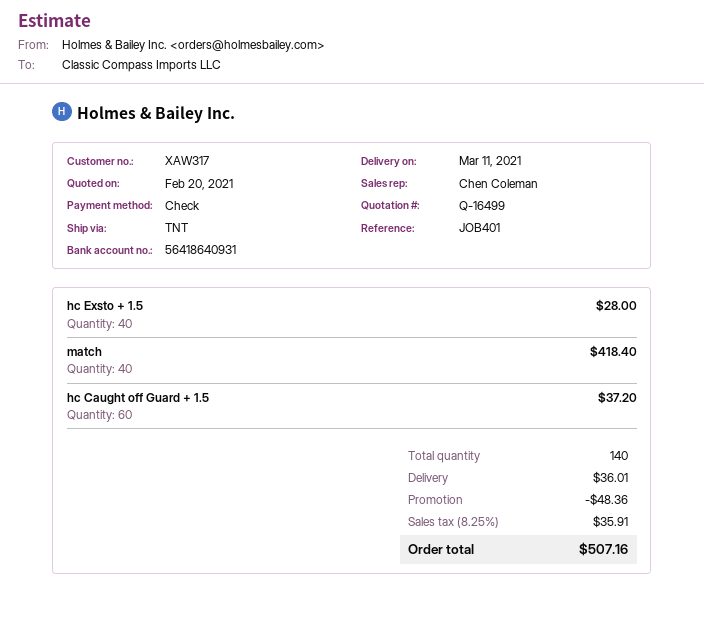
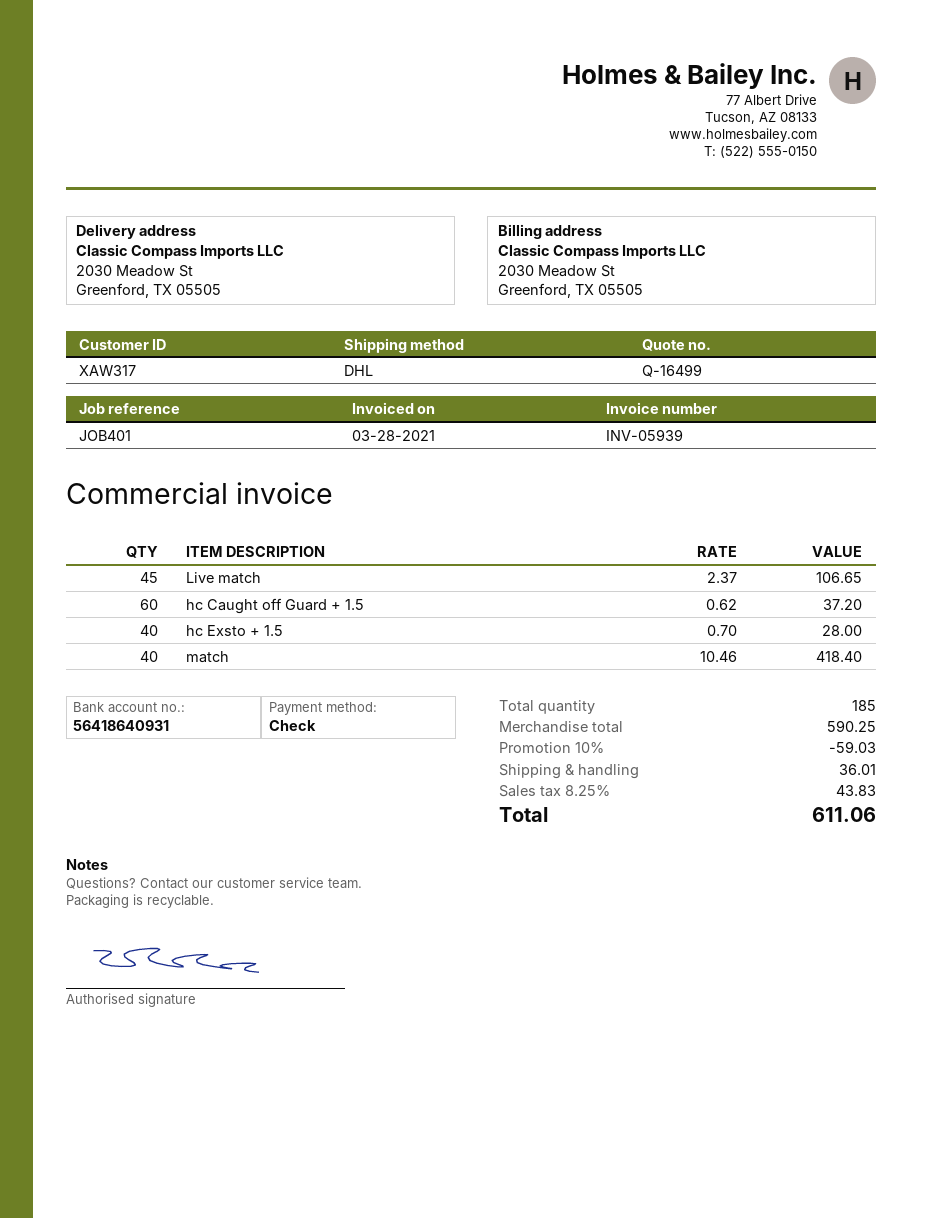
shipping method: TNT -> DHL
Live match: none -> 45 for 106.65
total quantity: 140 -> 185
discount: 48.36 -> 59.03
tax: 8.25% = 35.91 -> 8.25% = 43.83
total: 507.16 -> 611.06

